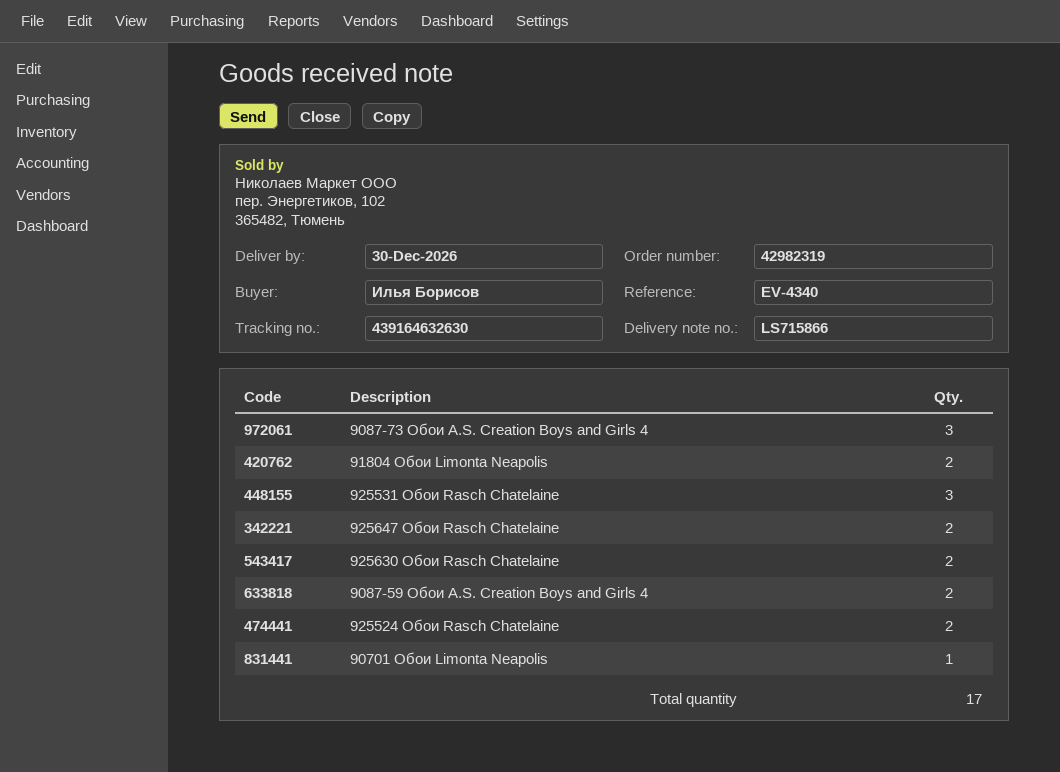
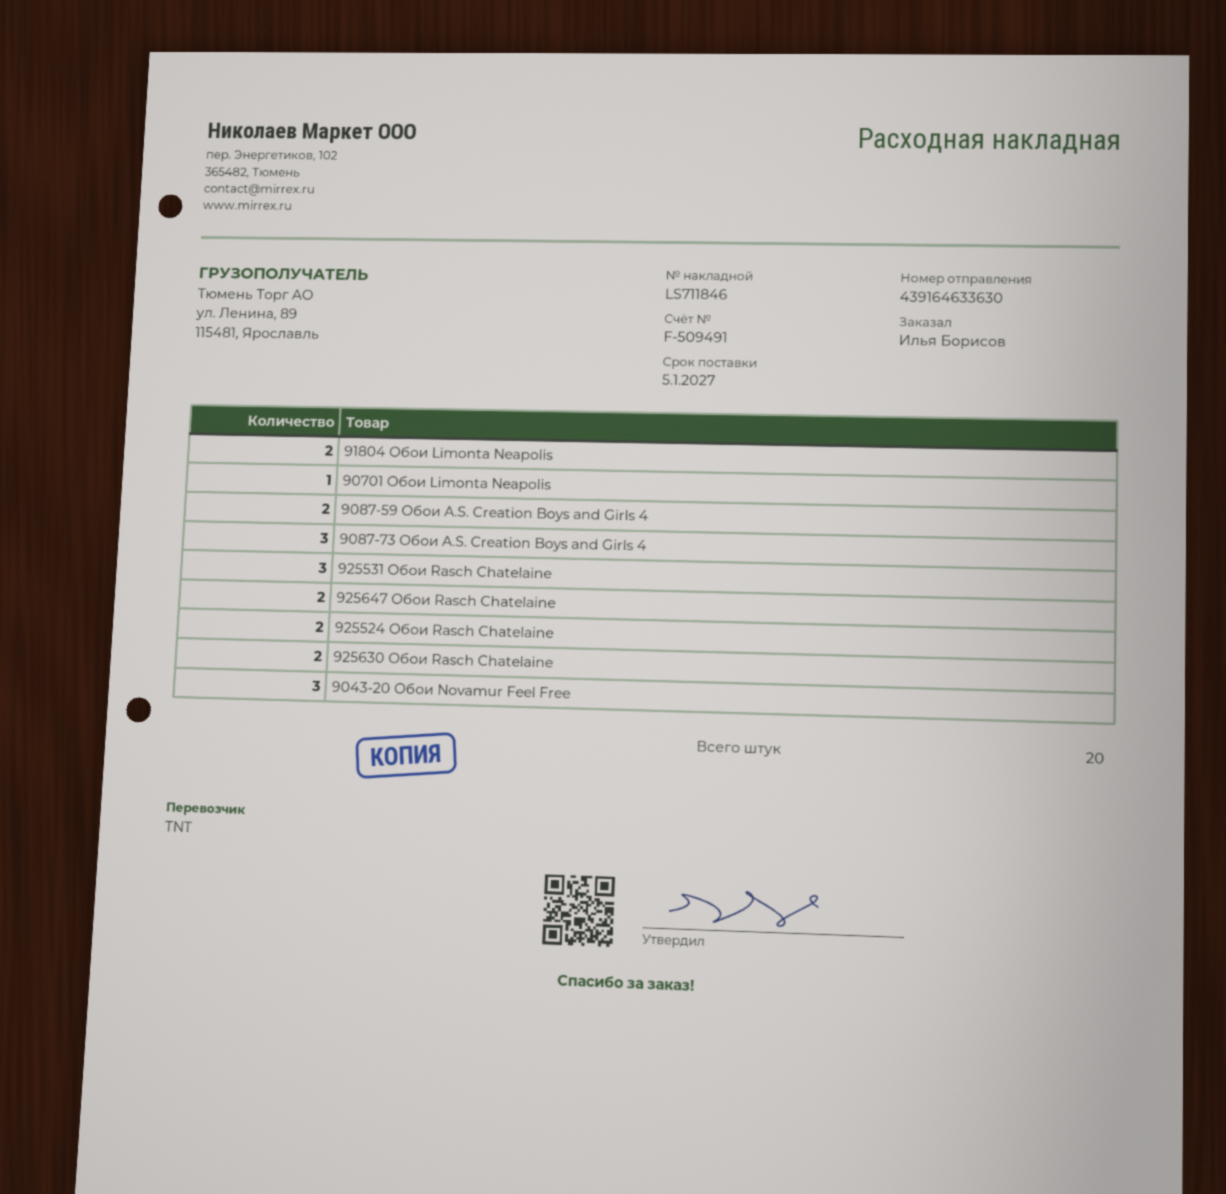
delivery note number: LS715866 -> LS711846
delivery date: 2026-12-30 -> 2027-01-05
tracking number: 439164632630 -> 439164633630
9043-20 Обои Novamur Feel Free: none -> 3
total quantity: 17 -> 20

